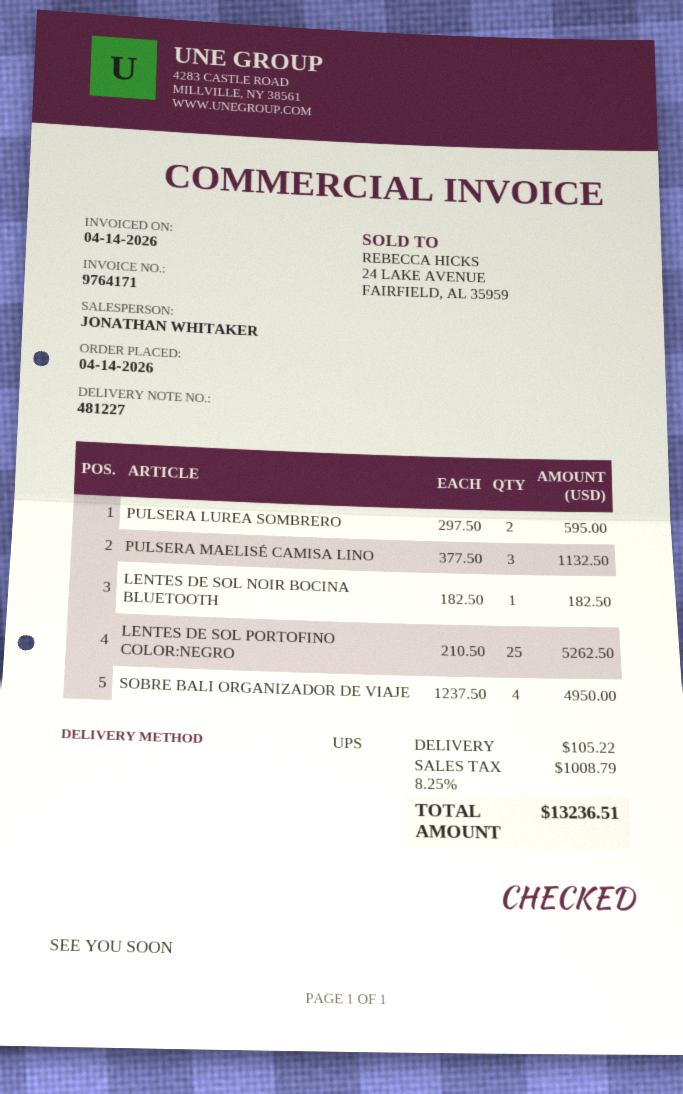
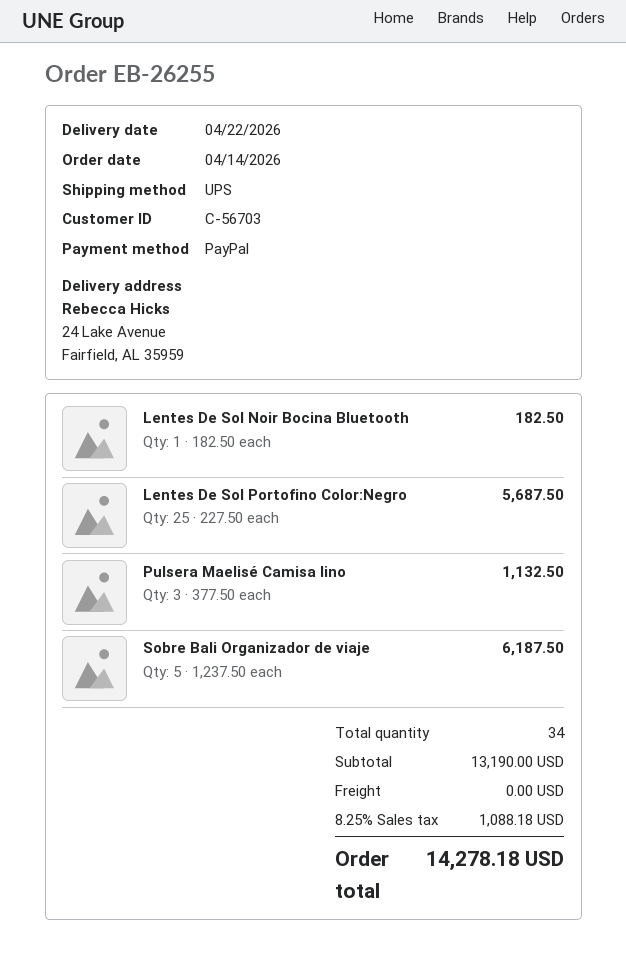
PULSERA LUREA SOMBRERO: 2 x 297.50 = 595.00 -> none
LENTES DE SOL PORTOFINO COLOR:NEGRO: 25 x 210.50 = 5262.50 -> 25 x 227.50 = 5687.50
SOBRE BALI ORGANIZADOR DE VIAJE: 4 x 1237.50 = 4950.00 -> 5 x 1237.50 = 6187.50
shipping: 105.22 -> 0.00
tax: 8.25% = 1008.79 -> 8.25% = 1088.18
total: 13236.51 -> 14278.18

